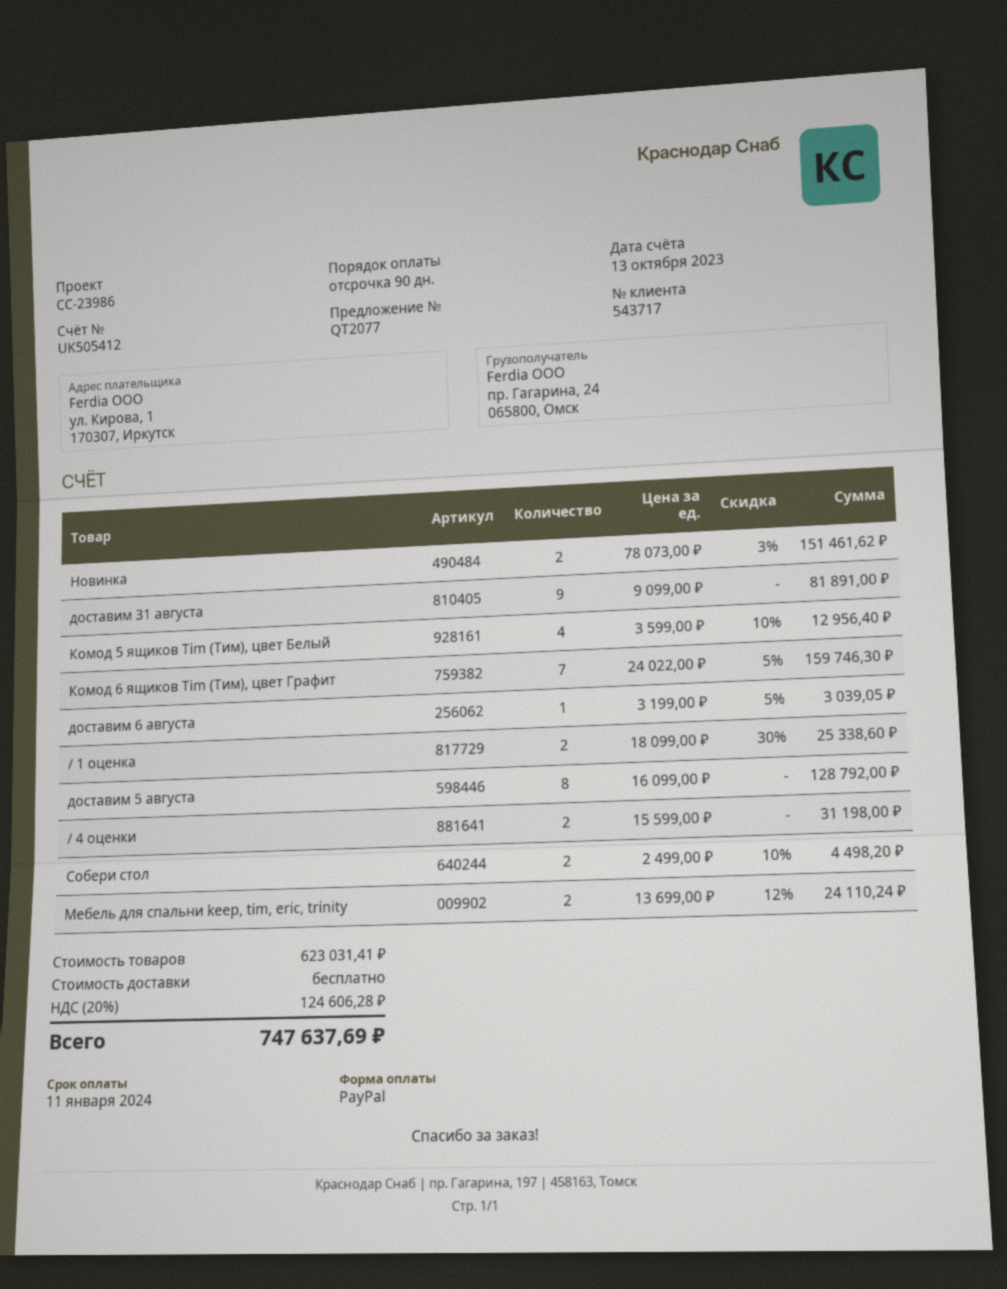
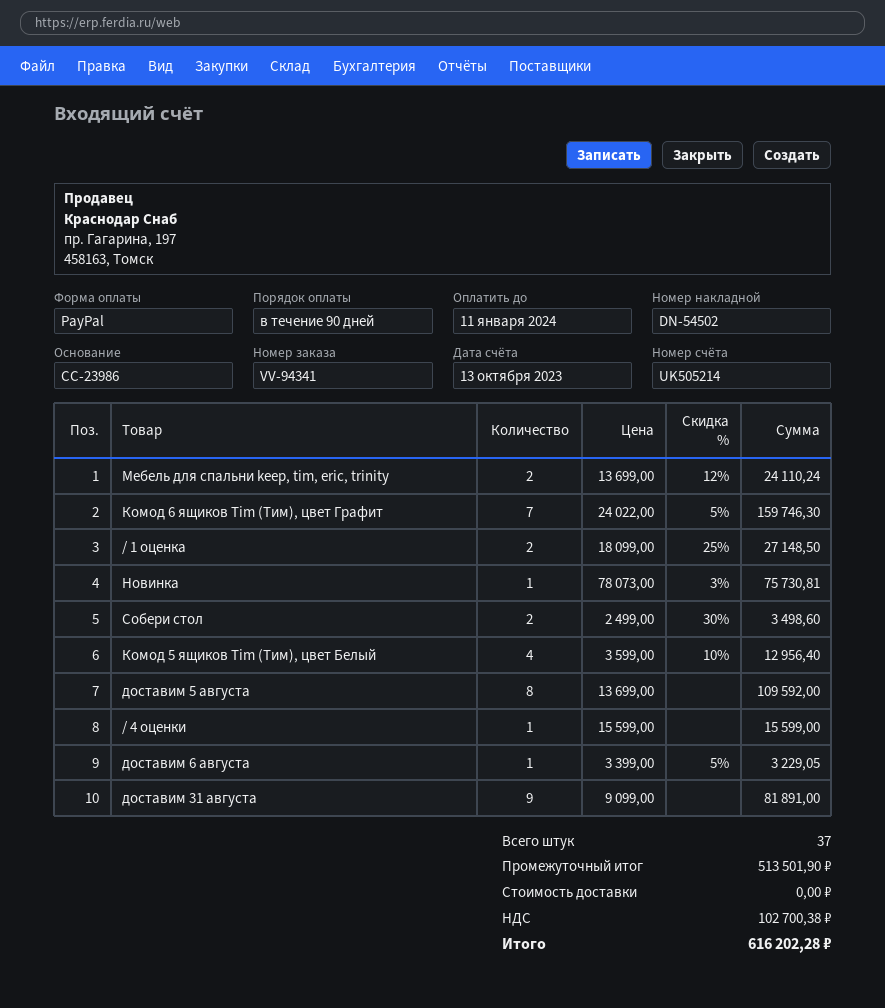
invoice number: UK505412 -> UK505214
Новинка: 2 x 78073.00 - 3% = 151461.62 -> 1 x 78073.00 - 3% = 75730.81
доставим 6 августа: 1 x 3199.00 - 5% = 3039.05 -> 1 x 3399.00 - 5% = 3229.05
/ 1 оценка: 2 x 18099.00 - 30% = 25338.60 -> 2 x 18099.00 - 25% = 27148.50
доставим 5 августа: 8 x 16099.00 = 128792.00 -> 8 x 13699.00 = 109592.00
/ 4 оценки: 2 x 15599.00 = 31198.00 -> 1 x 15599.00 = 15599.00
Собери стол: 2 x 2499.00 - 10% = 4498.20 -> 2 x 2499.00 - 30% = 3498.60
subtotal: 623031.41 -> 513501.90
tax: 124606.28 -> 102700.38
total: 747637.69 -> 616202.28

